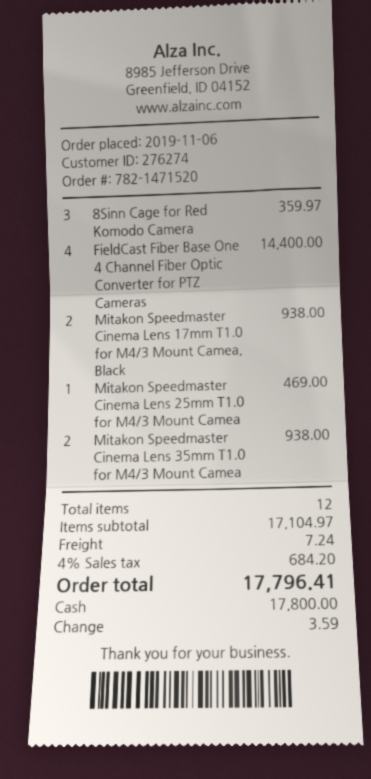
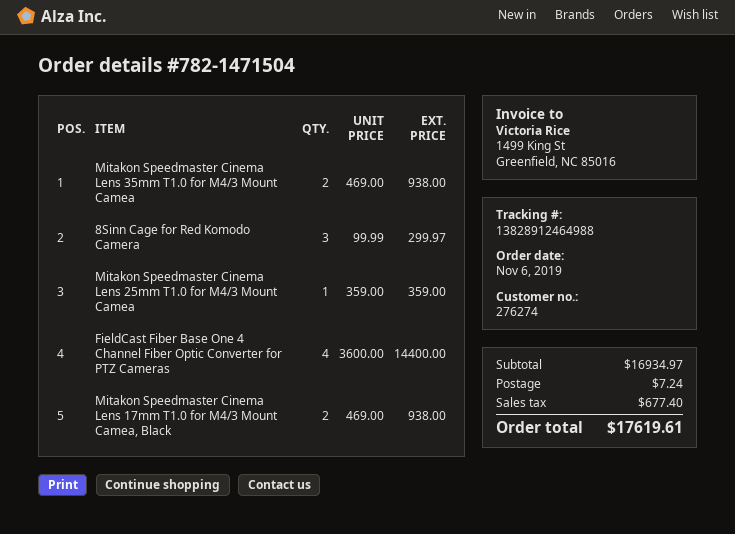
order number: 782-1471520 -> 782-1471504
8Sinn Cage for Red Komodo Camera: 3 for 359.97 -> 3 for 299.97
Mitakon Speedmaster Cinema Lens 25mm T1.0 for M4/3 Mount Camea: 1 for 469.00 -> 1 for 359.00
subtotal: 17104.97 -> 16934.97
tax: 684.20 -> 677.40
total: 17796.41 -> 17619.61

